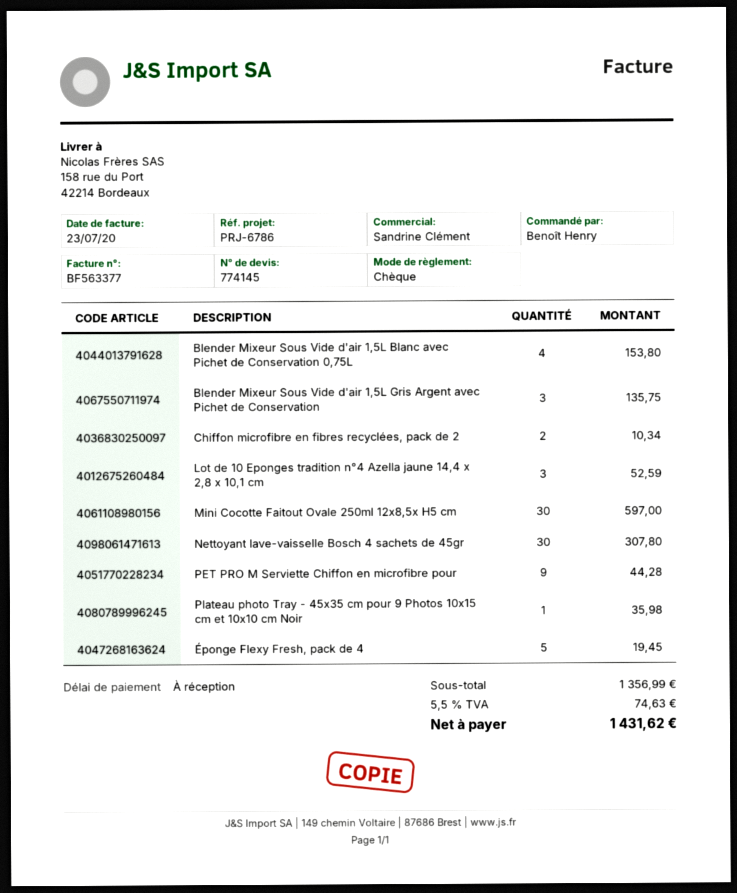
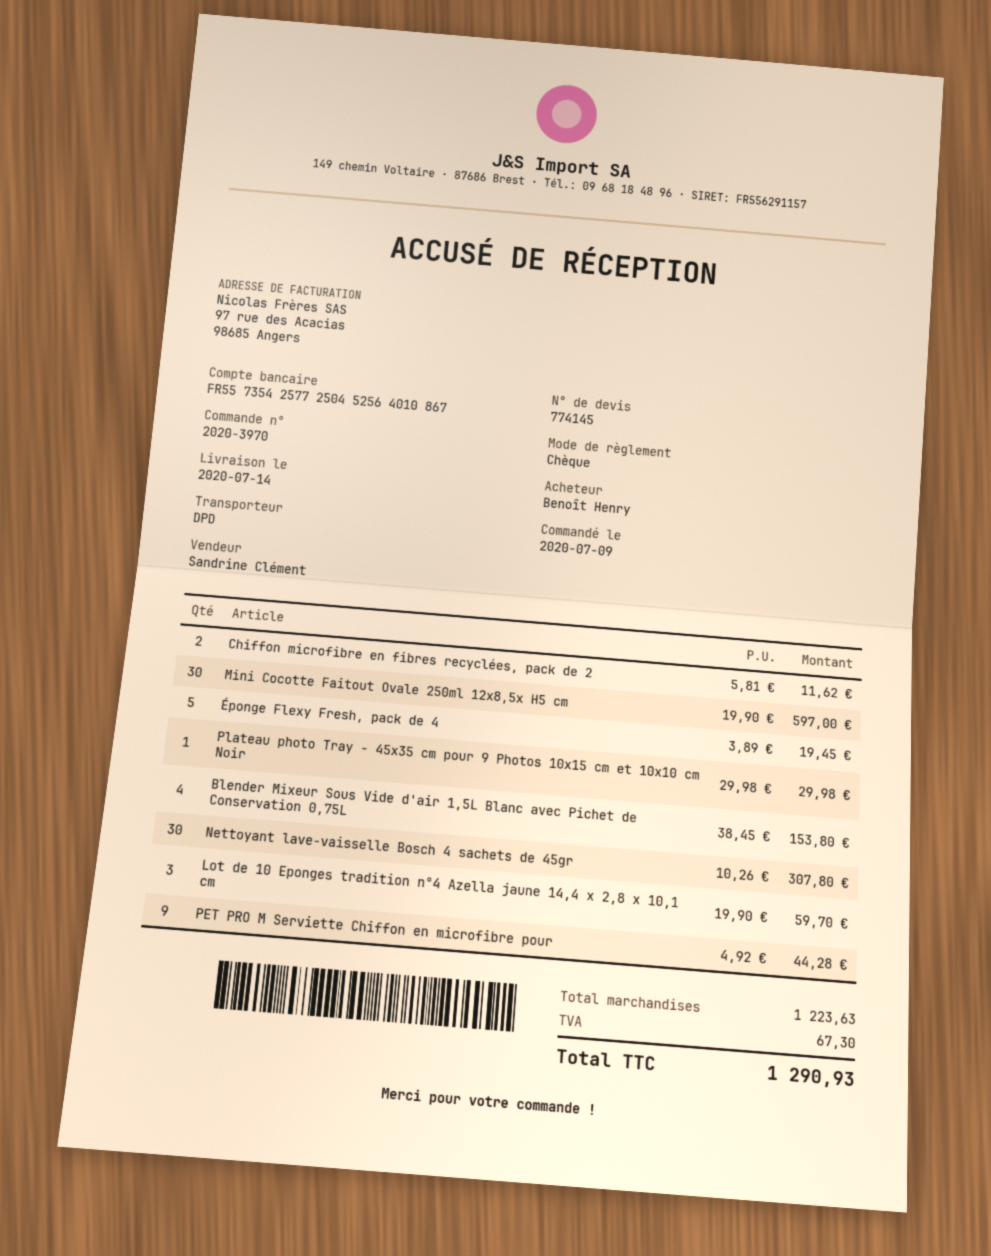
Blender Mixeur Sous Vide d'air 1,5L Gris Argent avec Pichet de Conservation: 3 for 135.75 -> none
Chiffon microfibre en fibres recyclées, pack de 2: 2 for 10.34 -> 2 for 11.62
Lot de 10 Eponges tradition n°4 Azella jaune 14,4 x 2,8 x 10,1 cm: 3 for 52.59 -> 3 for 59.70
Plateau photo Tray - 45x35 cm pour 9 Photos 10x15 cm et 10x10 cm Noir: 1 for 35.98 -> 1 for 29.98
subtotal: 1356.99 -> 1223.63
tax: 74.63 -> 67.30
total: 1431.62 -> 1290.93

